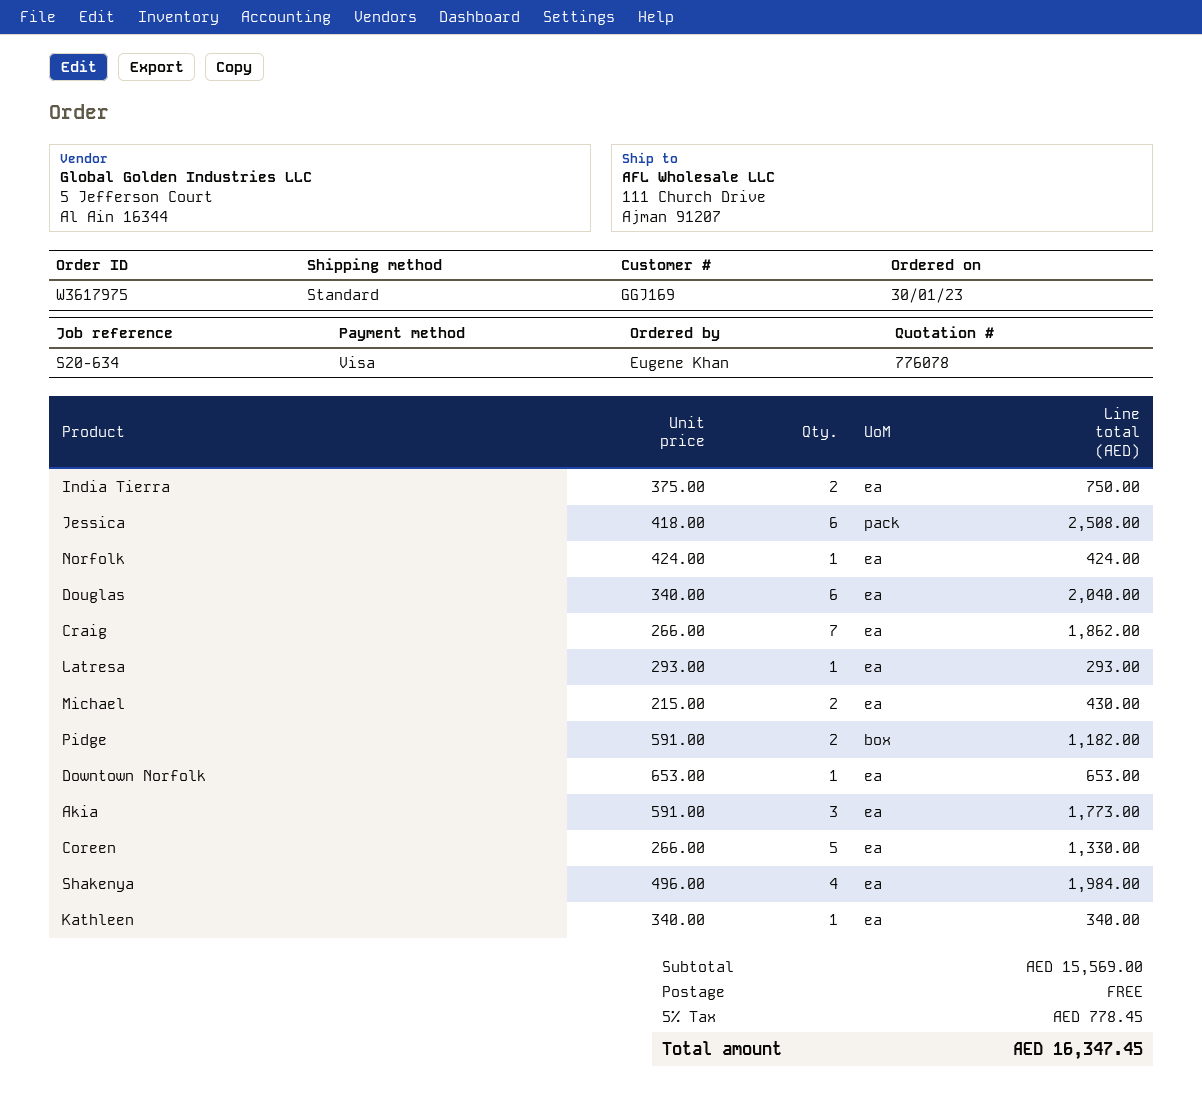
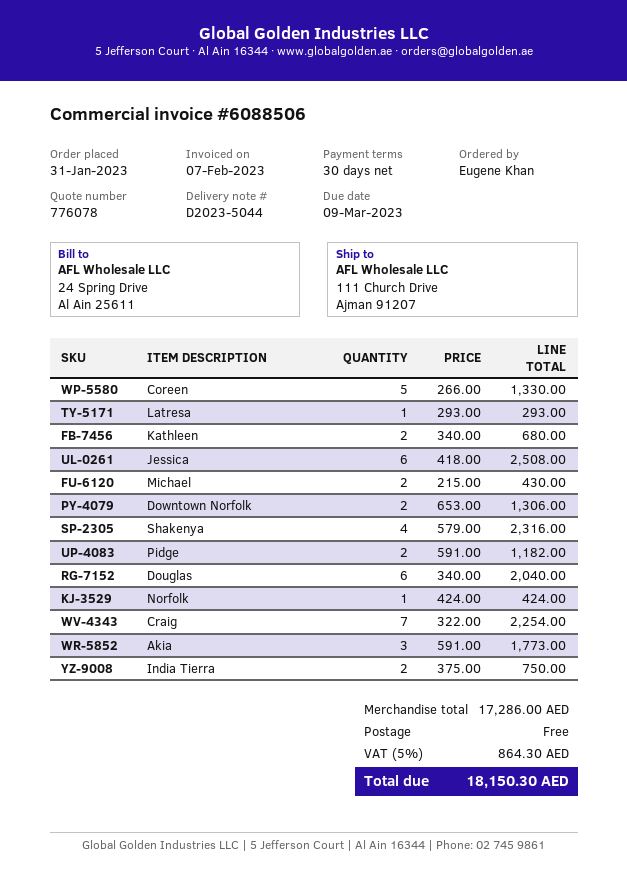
order date: 2023-01-30 -> 2023-01-31
Craig: 7 x 266.00 = 1862.00 -> 7 x 322.00 = 2254.00
Downtown Norfolk: 1 x 653.00 = 653.00 -> 2 x 653.00 = 1306.00
Shakenya: 4 x 496.00 = 1984.00 -> 4 x 579.00 = 2316.00
Kathleen: 1 x 340.00 = 340.00 -> 2 x 340.00 = 680.00
subtotal: 15569.00 -> 17286.00
tax: 5% = 778.45 -> 5% = 864.30
total: 16347.45 -> 18150.30

